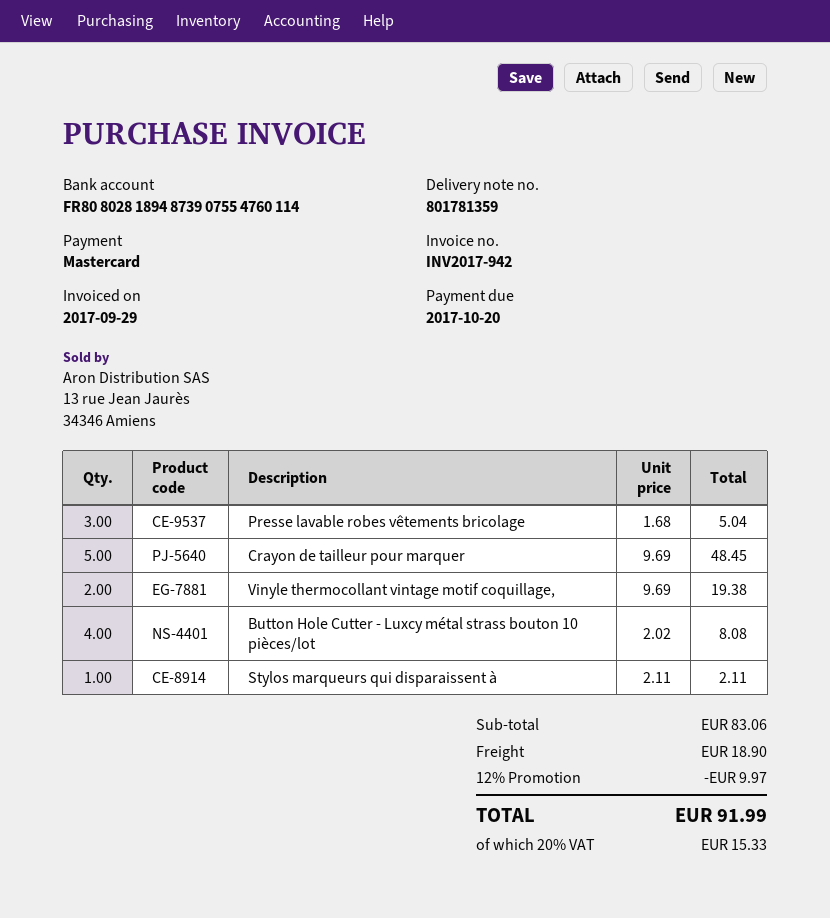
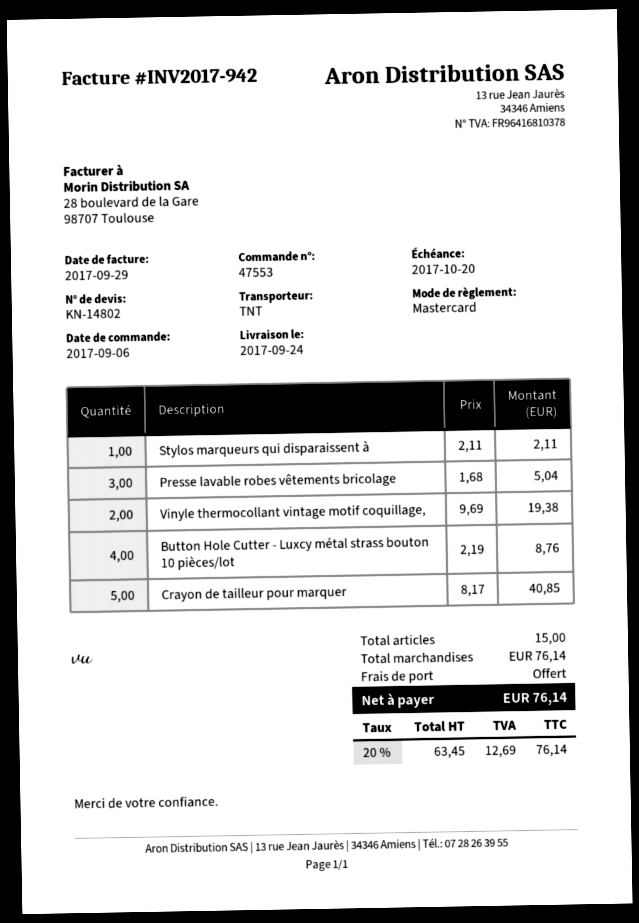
Crayon de tailleur pour marquer: 5 x 9.69 = 48.45 -> 5 x 8.17 = 40.85
Button Hole Cutter - Luxcy métal strass bouton 10 pièces/lot: 4 x 2.02 = 8.08 -> 4 x 2.19 = 8.76
subtotal: 83.06 -> 76.14
discount: 12% = 9.97 -> none
shipping: 18.90 -> 0.00
tax: 20% = 15.33 -> 20% = 12.69
total: 91.99 -> 76.14

